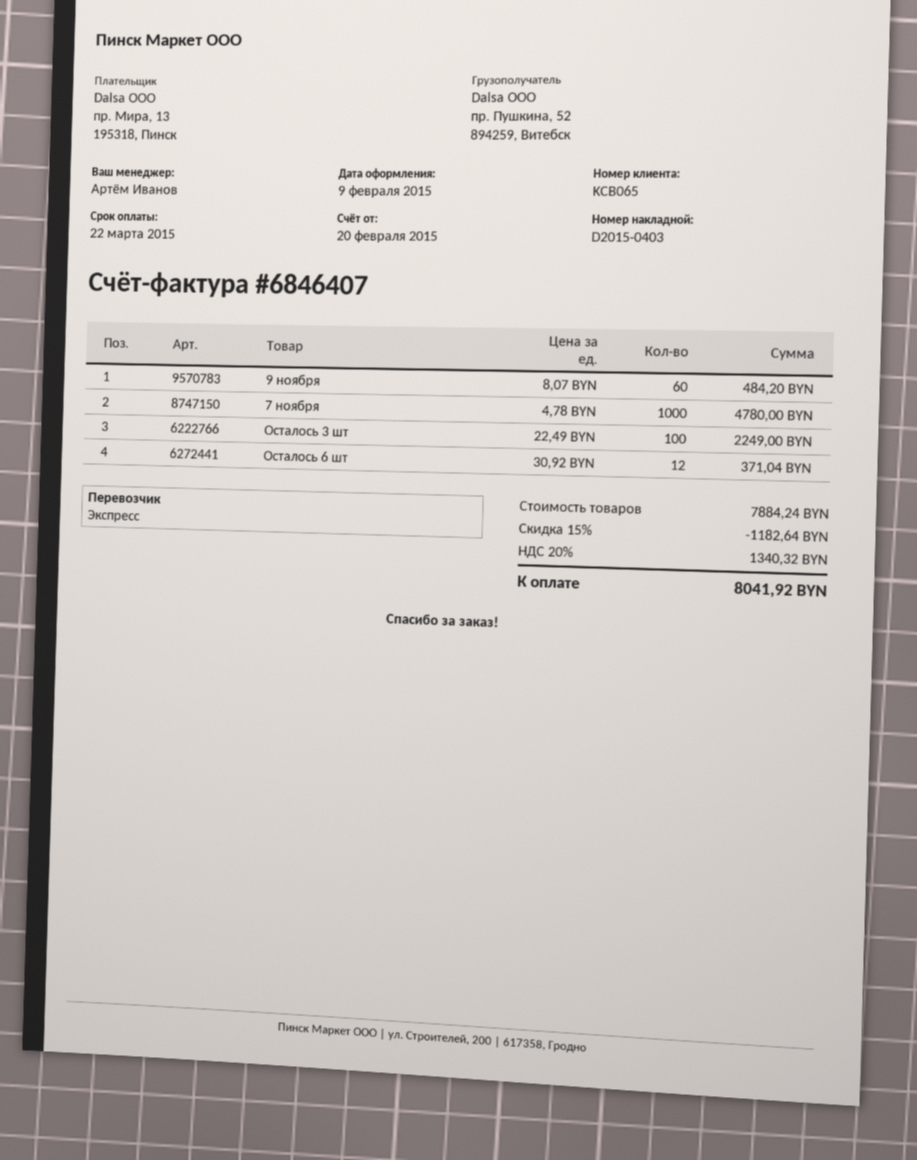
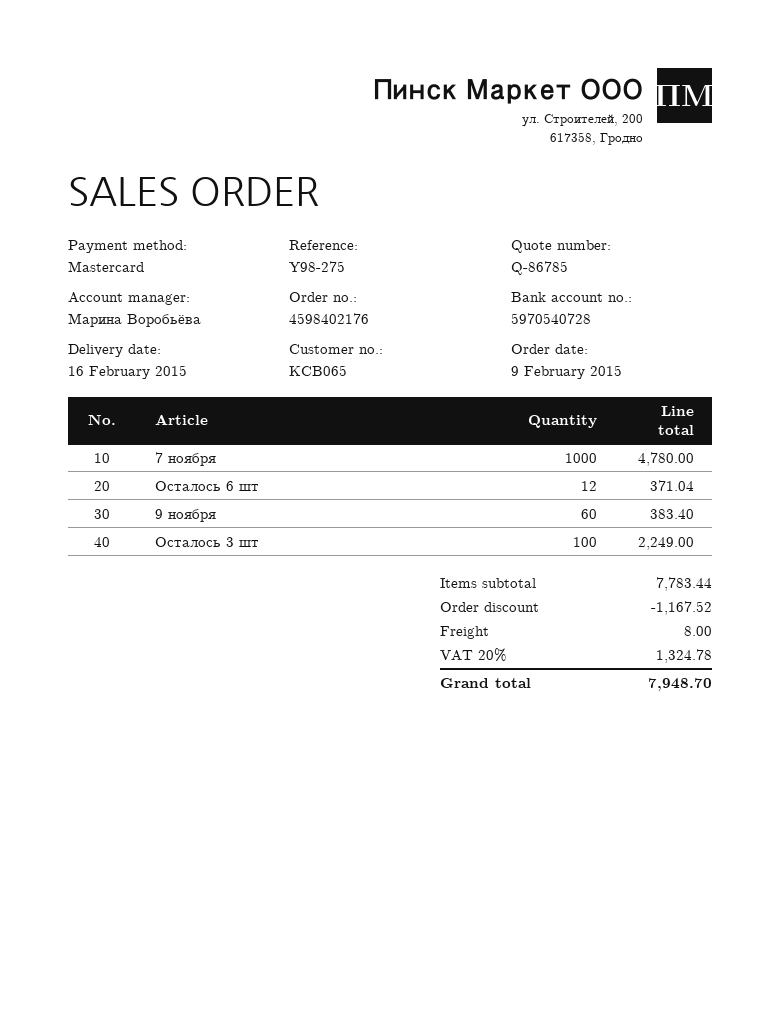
sales rep: Артём Иванов -> Марина Воробьёва
9 ноября: 60 for 484.20 -> 60 for 383.40
subtotal: 7884.24 -> 7783.44
discount: 1182.64 -> 1167.52
shipping: none -> 8.00
tax: 20% = 1340.32 -> 20% = 1324.78
total: 8041.92 -> 7948.70

